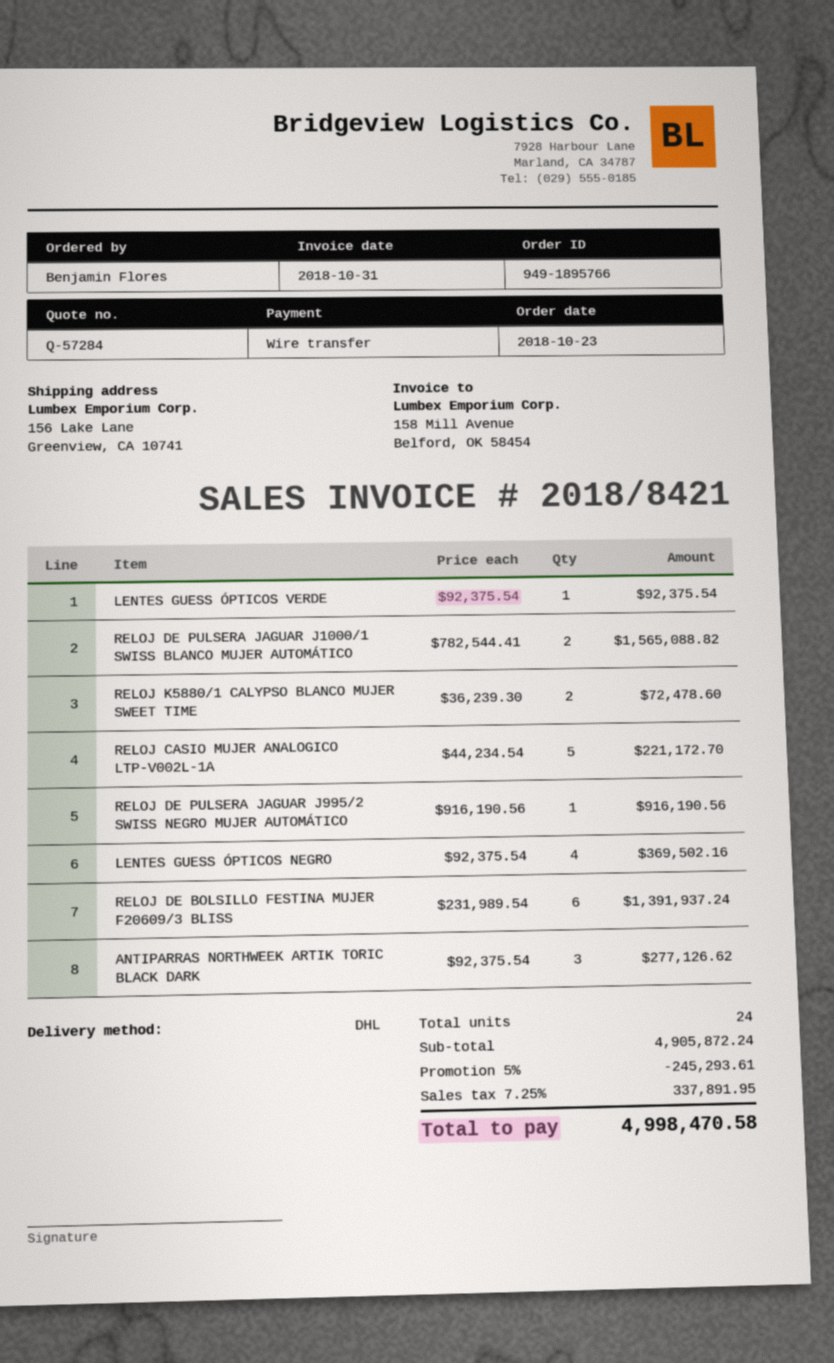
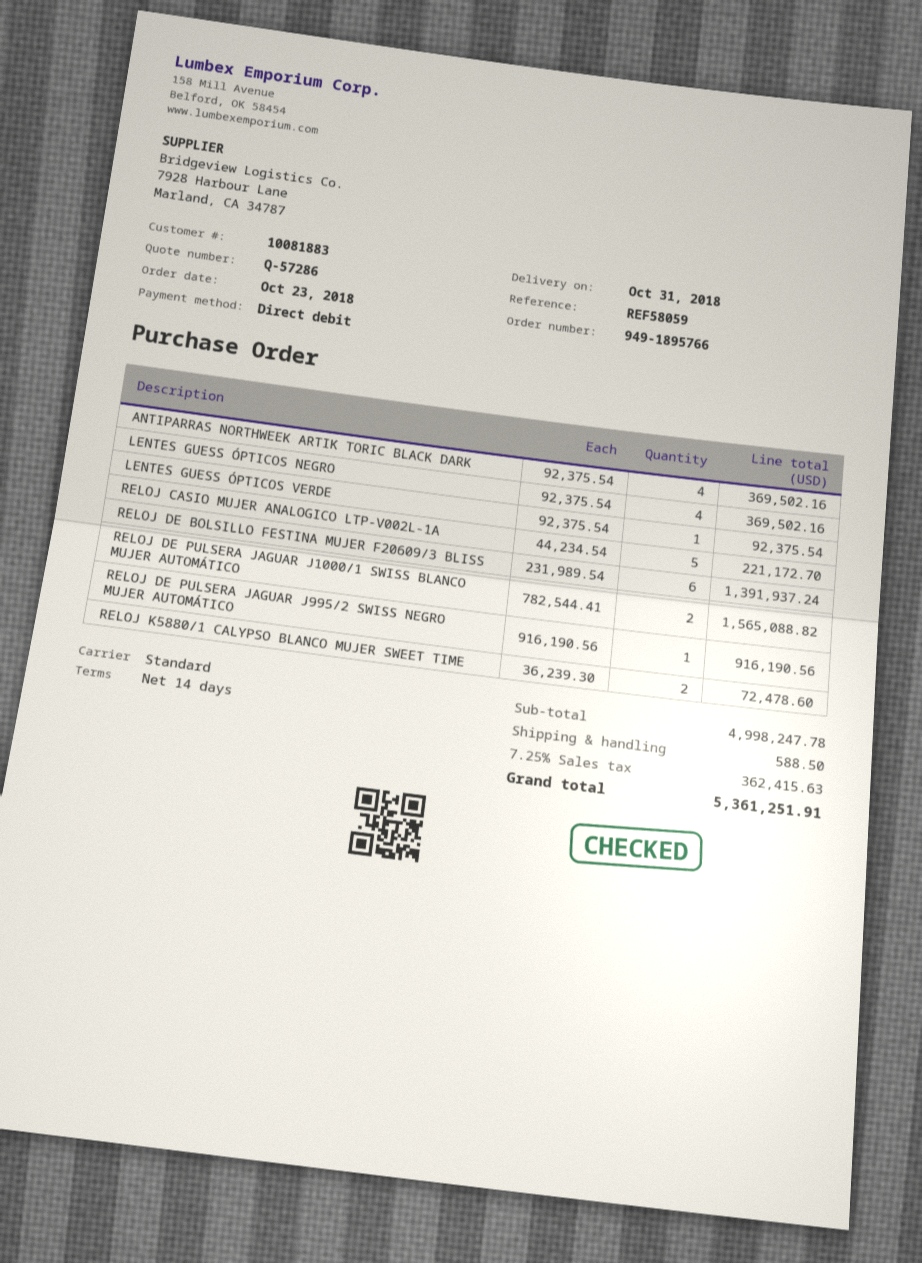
quote number: Q-57284 -> Q-57286
payment method: bank transfer -> direct debit
shipping method: DHL -> standard
ANTIPARRAS NORTHWEEK ARTIK TORIC BLACK DARK: 3 x 92375.54 = 277126.62 -> 4 x 92375.54 = 369502.16
subtotal: 4905872.24 -> 4998247.78
discount: 5% = 245293.61 -> none
shipping: none -> 588.50
tax: 7.25% = 337891.95 -> 7.25% = 362415.63
total: 4998470.58 -> 5361251.91

